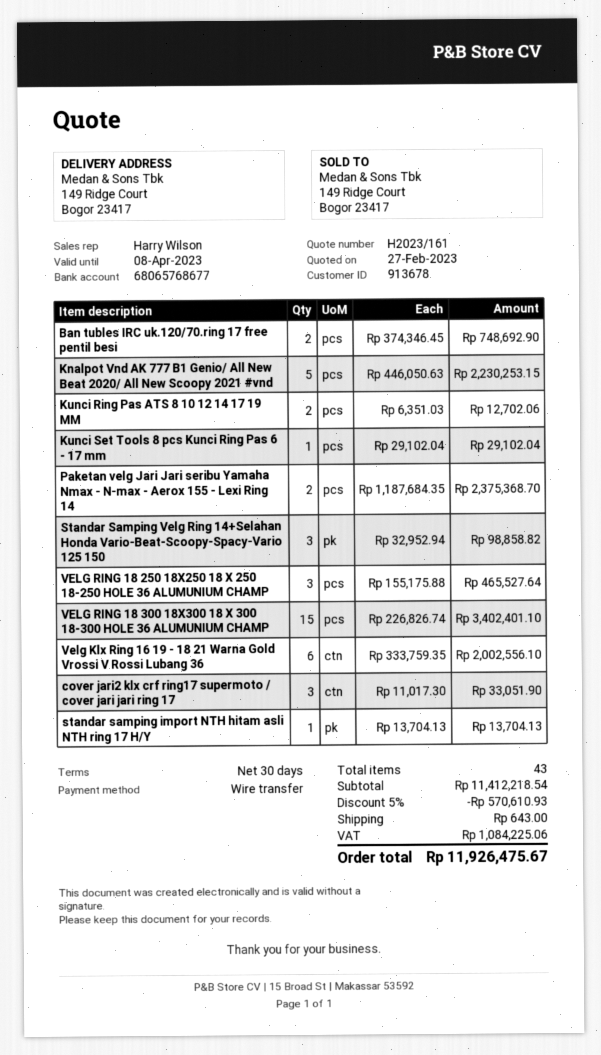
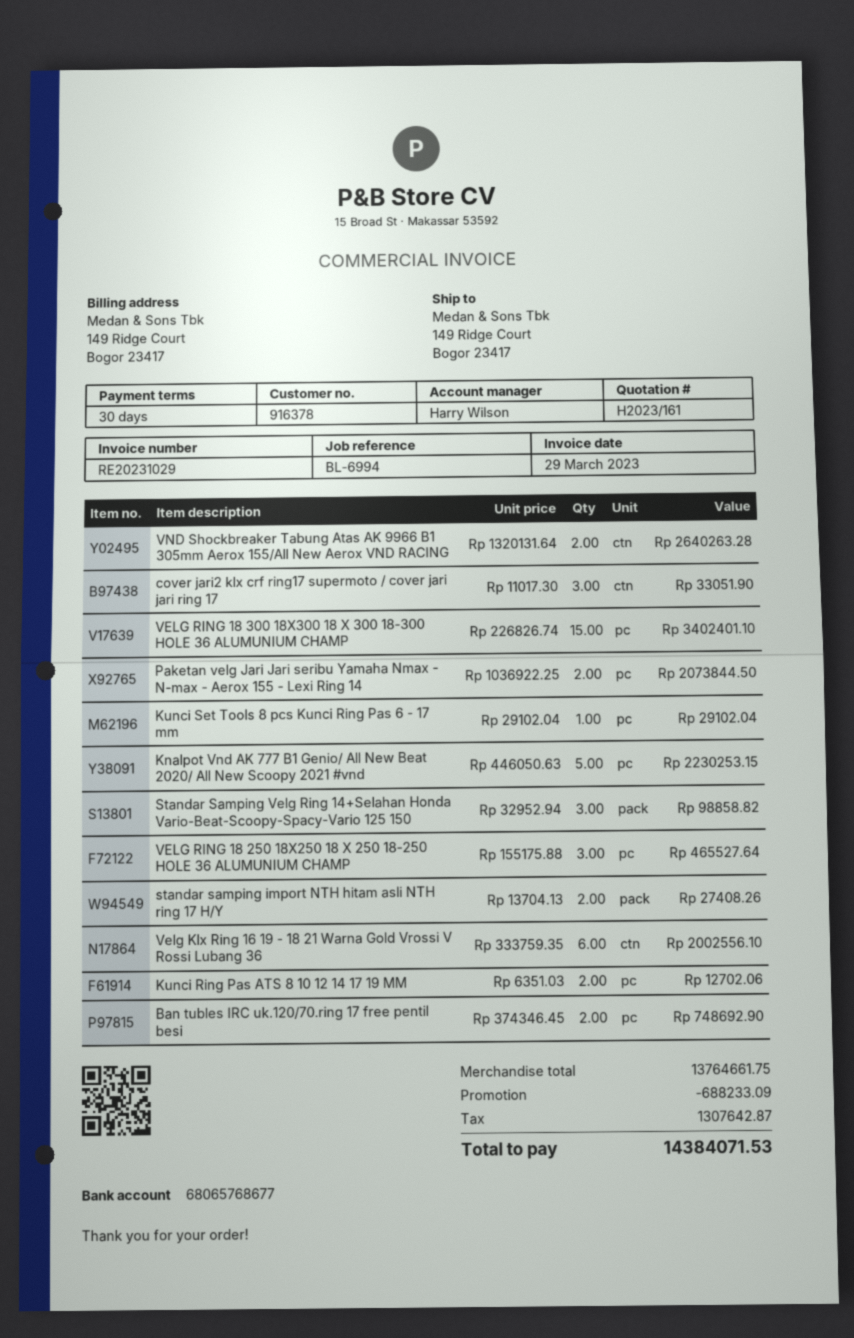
customer number: 913678 -> 916378
Paketan velg Jari Jari seribu Yamaha Nmax - N-max - Aerox 155 - Lexi Ring 14: 2 x 1187684.35 = 2375368.70 -> 2 x 1036922.25 = 2073844.50
standar samping import NTH hitam asli NTH ring 17 H/Y: 1 x 13704.13 = 13704.13 -> 2 x 13704.13 = 27408.26
VND Shockbreaker Tabung Atas AK 9966 B1 305mm Aerox 155/All New Aerox VND RACING: none -> 2 x 1320131.64 = 2640263.28
subtotal: 11412218.54 -> 13764661.75
discount: 570610.93 -> 688233.09
shipping: 643.00 -> none
tax: 1084225.06 -> 1307642.87
total: 11926475.67 -> 14384071.53

